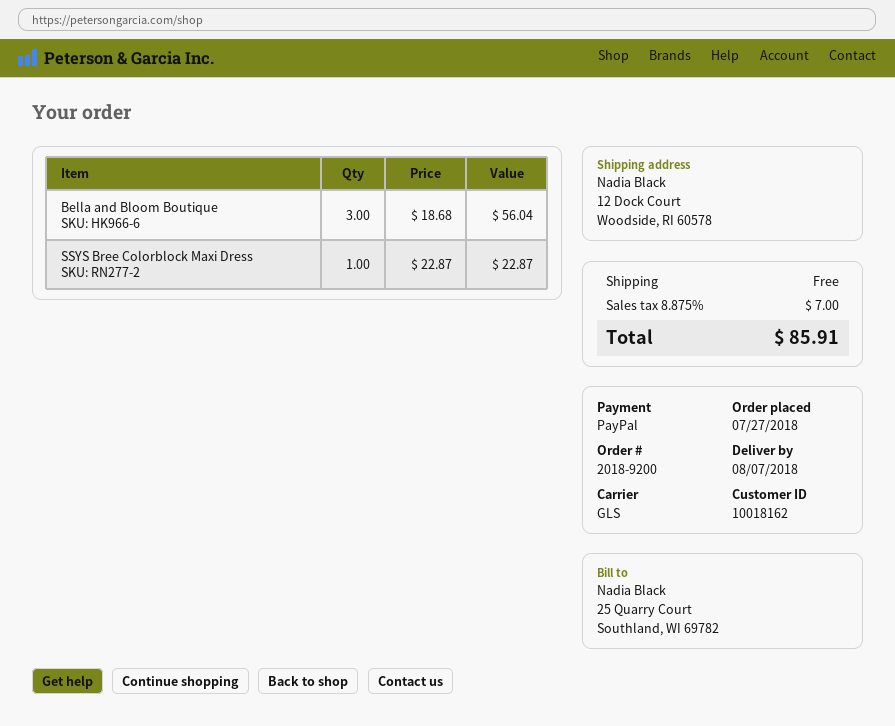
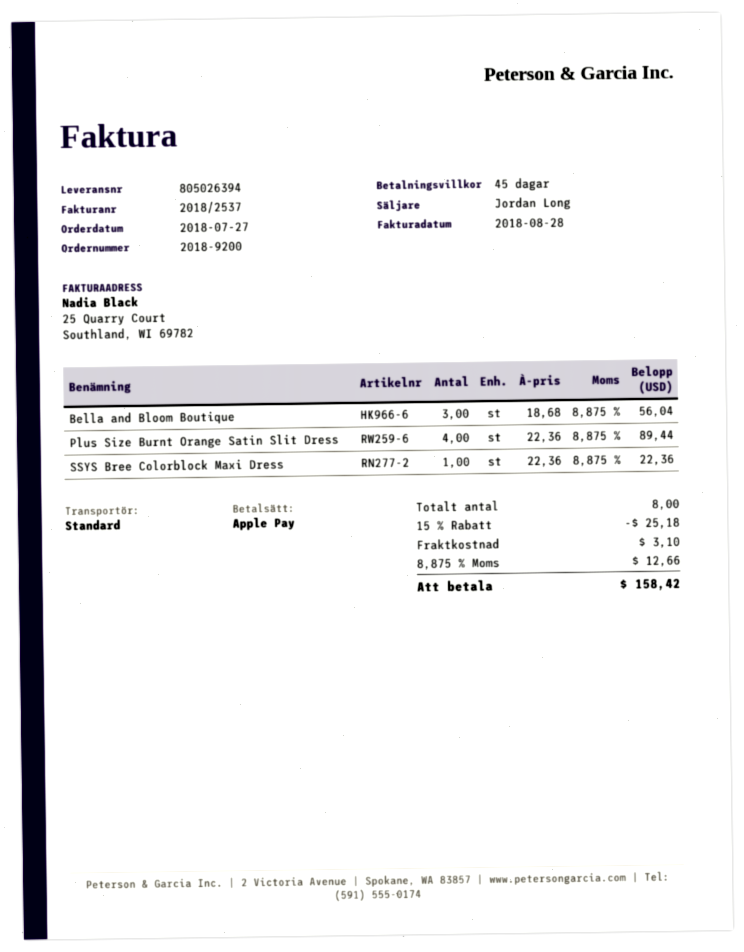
payment method: PayPal -> Apple Pay
shipping method: GLS -> standard
SSYS Bree Colorblock Maxi Dress: 1 x 22.87 = 22.87 -> 1 x 22.36 = 22.36
Plus Size Burnt Orange Satin Slit Dress: none -> 4 x 22.36 = 89.44
discount: none -> 15% = 25.18
shipping: 0.00 -> 3.10
tax: 8.875% = 7.00 -> 8.875% = 12.66
total: 85.91 -> 158.42

